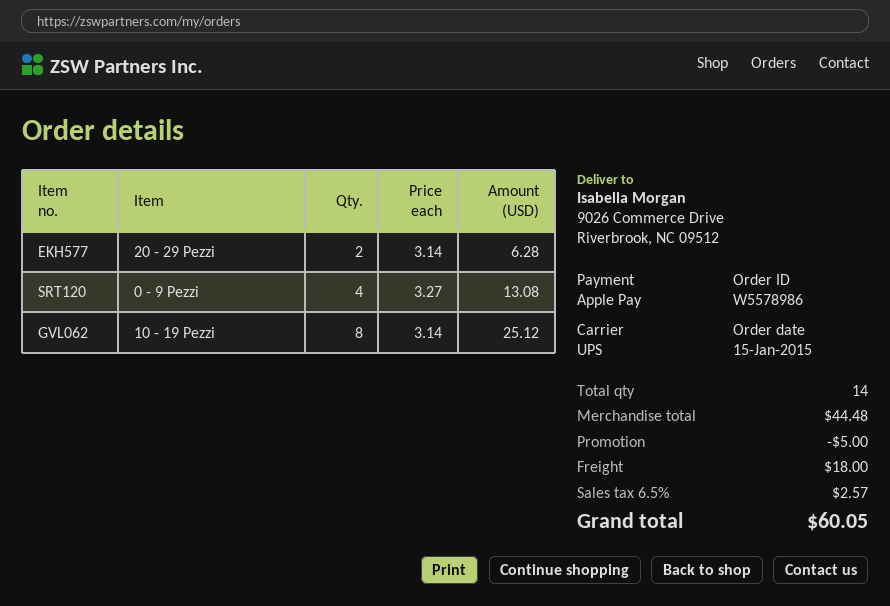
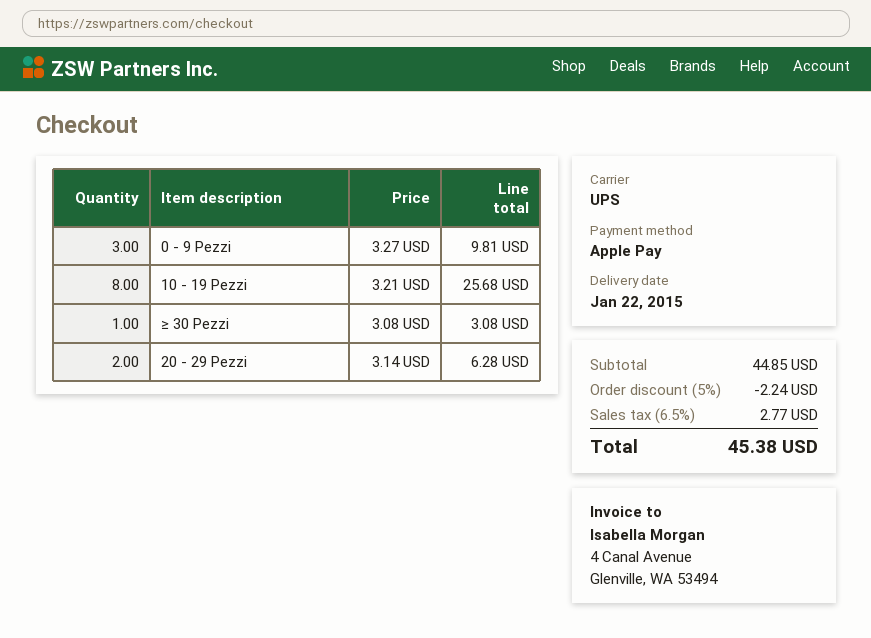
0 - 9 Pezzi: 4 x 3.27 = 13.08 -> 3 x 3.27 = 9.81
10 - 19 Pezzi: 8 x 3.14 = 25.12 -> 8 x 3.21 = 25.68
≥ 30 Pezzi: none -> 1 x 3.08 = 3.08
subtotal: 44.48 -> 44.85
discount: 5.00 -> 2.24
shipping: 18.00 -> none
tax: 6.5% = 2.57 -> 6.5% = 2.77
total: 60.05 -> 45.38

